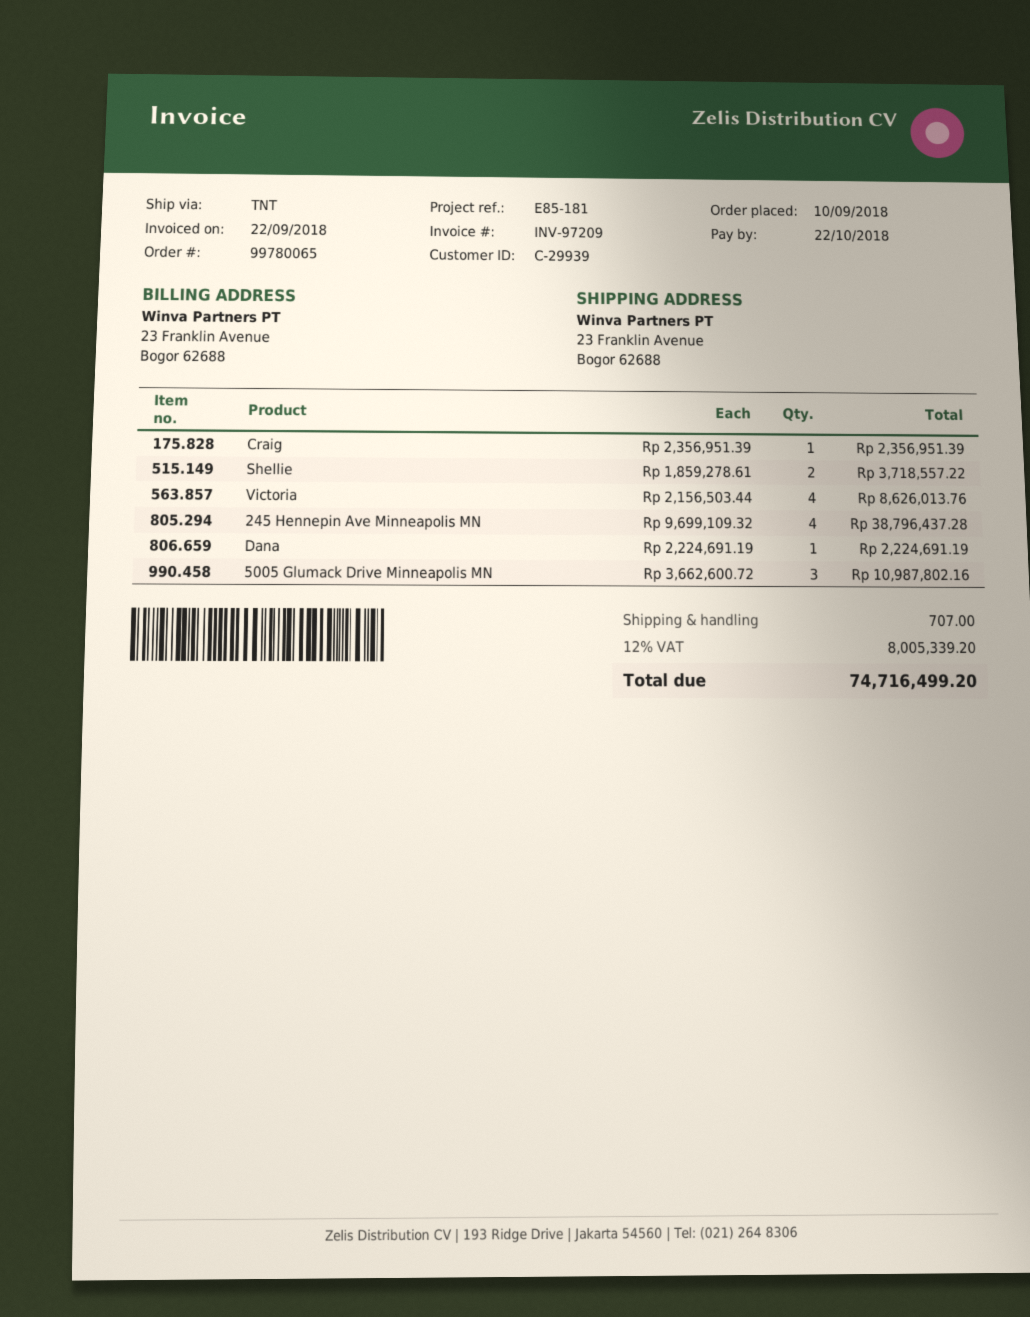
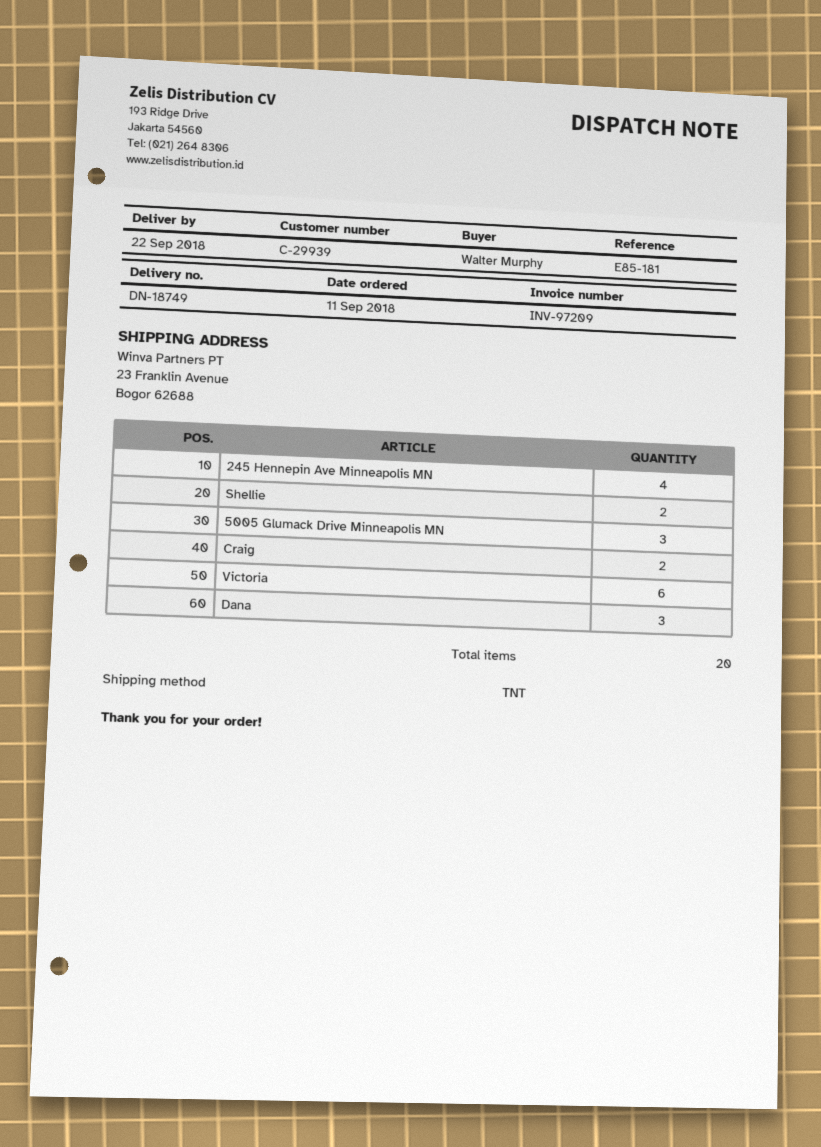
order date: 2018-09-10 -> 2018-09-11
Craig: 1 -> 2
Victoria: 4 -> 6
Dana: 1 -> 3

